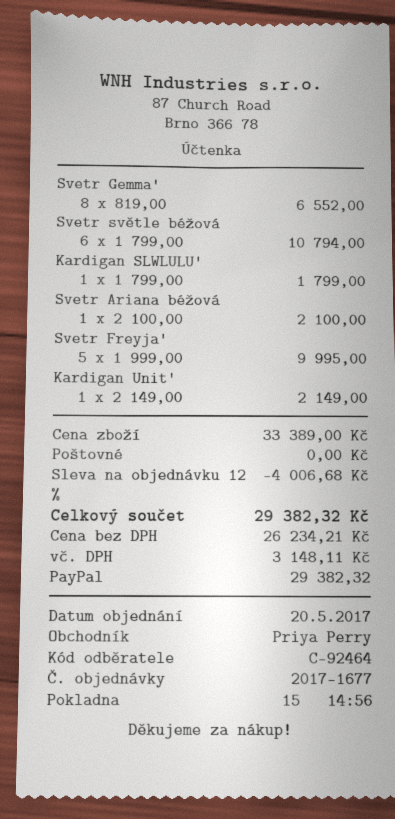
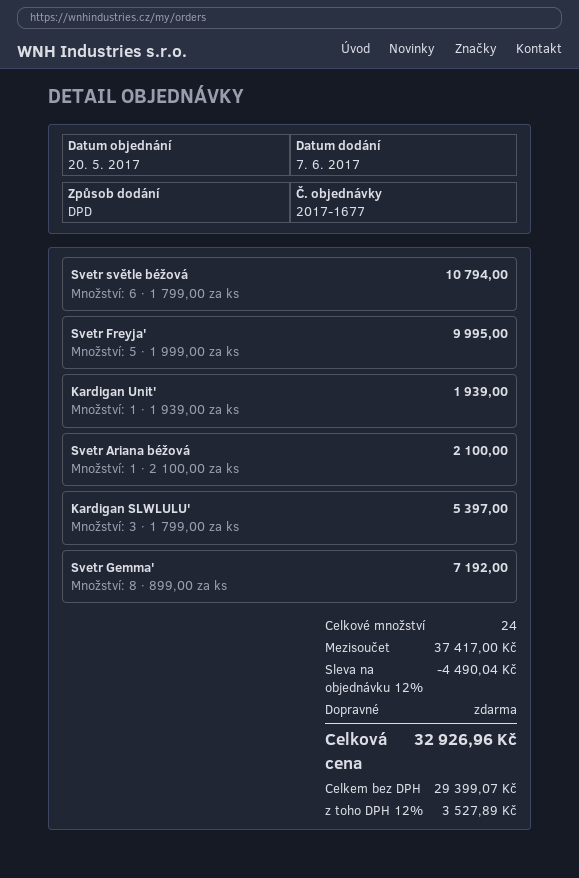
Svetr Gemma': 8 x 819.00 = 6552.00 -> 8 x 899.00 = 7192.00
Kardigan SLWLULU': 1 x 1799.00 = 1799.00 -> 3 x 1799.00 = 5397.00
Kardigan Unit': 1 x 2149.00 = 2149.00 -> 1 x 1939.00 = 1939.00
subtotal: 33389.00 -> 37417.00
discount: 12% = 4006.68 -> 12% = 4490.04
net: 26234.21 -> 29399.07
tax: 3148.11 -> 3527.89
total: 29382.32 -> 32926.96

